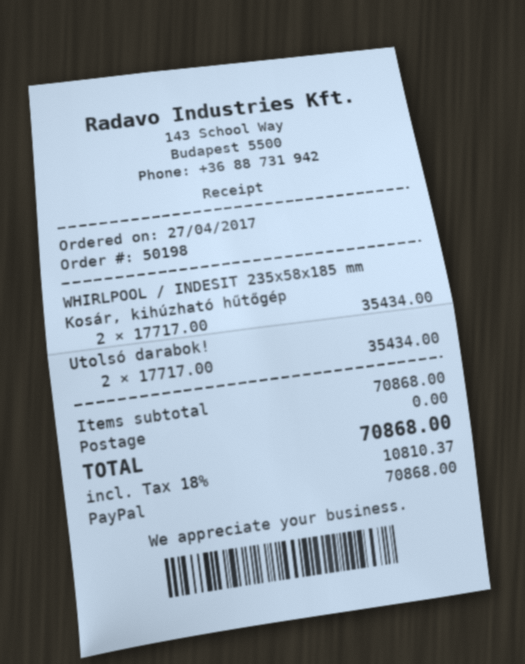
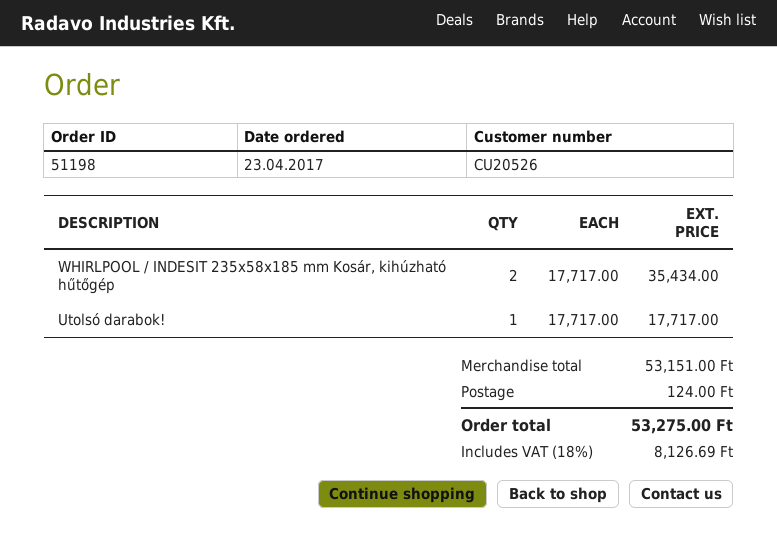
order number: 50198 -> 51198
order date: 2017-04-27 -> 2017-04-23
Utolsó darabok!: 2 x 17717.00 = 35434.00 -> 1 x 17717.00 = 17717.00
subtotal: 70868.00 -> 53151.00
shipping: 0.00 -> 124.00
tax: 18% = 10810.37 -> 18% = 8126.69
total: 70868.00 -> 53275.00

